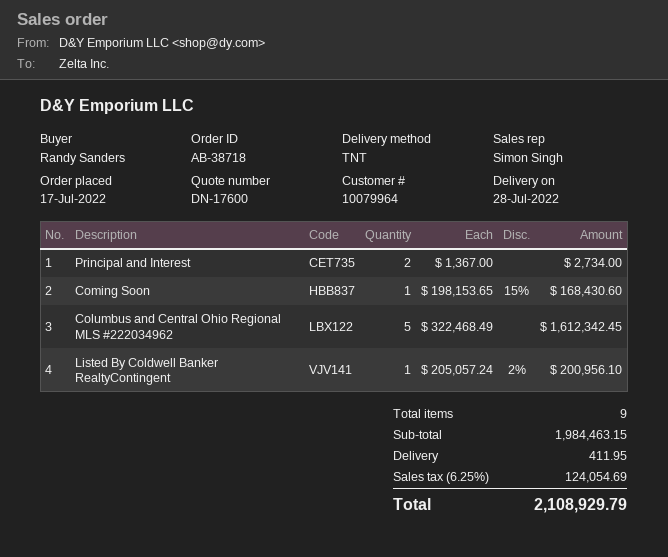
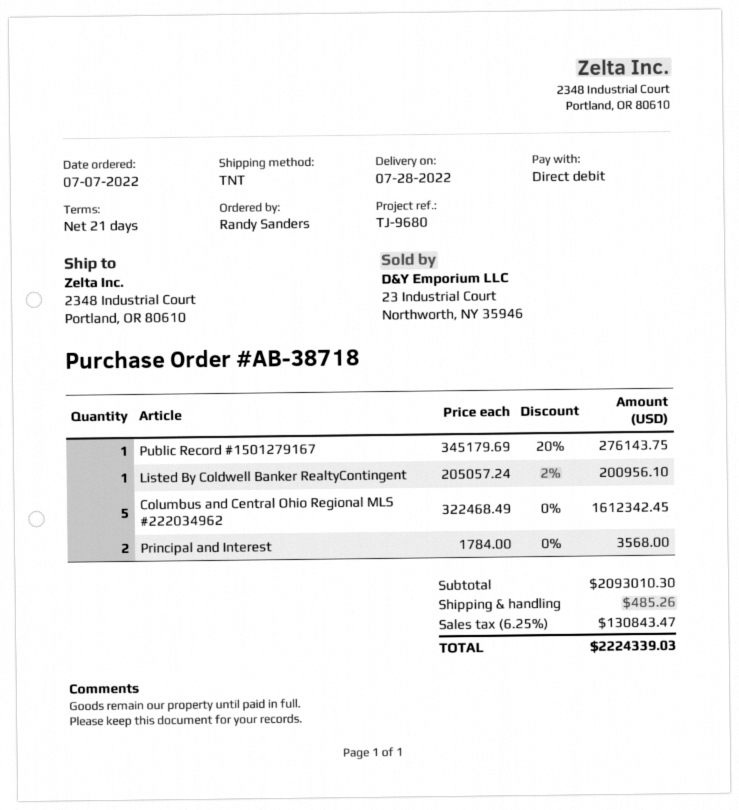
order date: 2022-07-17 -> 2022-07-07
Principal and Interest: 2 x 1367.00 = 2734.00 -> 2 x 1784.00 = 3568.00
Coming Soon: 1 x 198153.65 - 15% = 168430.60 -> none
Public Record #1501279167: none -> 1 x 345179.69 - 20% = 276143.75
subtotal: 1984463.15 -> 2093010.30
shipping: 411.95 -> 485.26
tax: 6.25% = 124054.69 -> 6.25% = 130843.47
total: 2108929.79 -> 2224339.03

